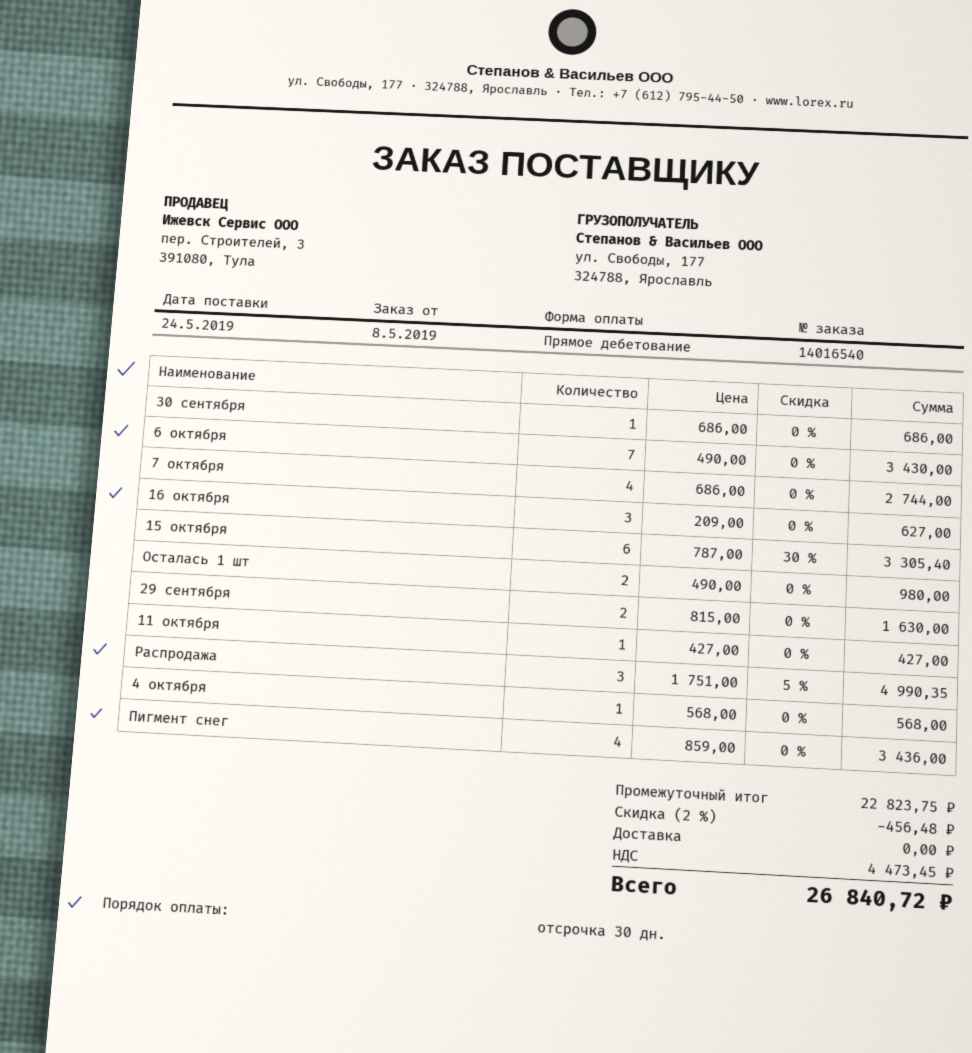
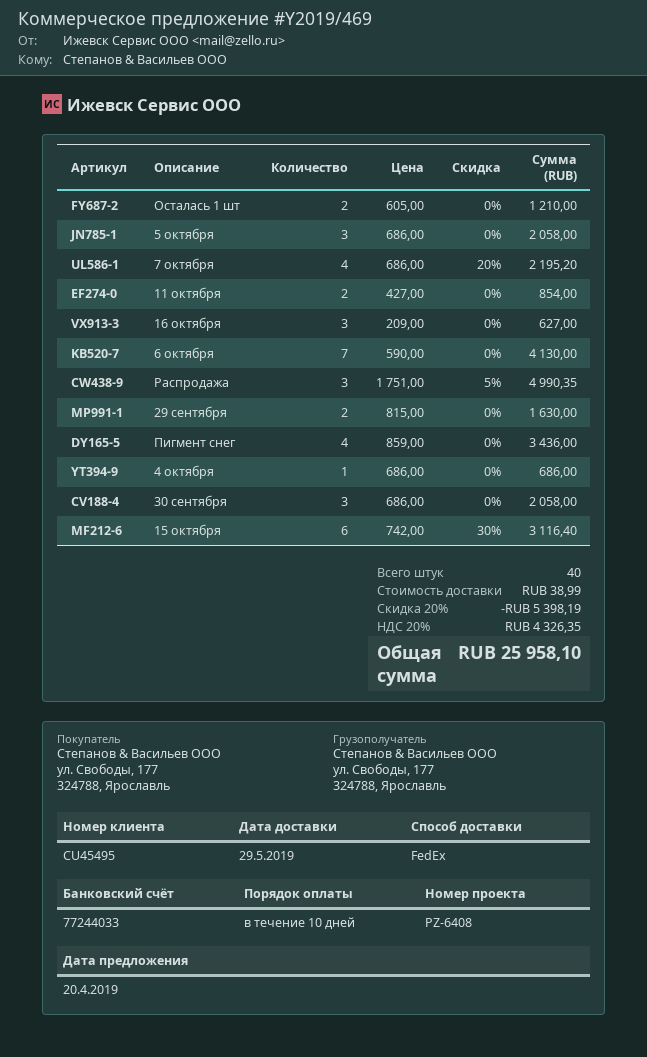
delivery date: 2019-05-24 -> 2019-05-29
payment terms: 30 days -> 10 days
30 сентября: 1 x 686.00 = 686.00 -> 3 x 686.00 = 2058.00
6 октября: 7 x 490.00 = 3430.00 -> 7 x 590.00 = 4130.00
7 октября: 4 x 686.00 = 2744.00 -> 4 x 686.00 - 20% = 2195.20
15 октября: 6 x 787.00 - 30% = 3305.40 -> 6 x 742.00 - 30% = 3116.40
Осталась 1 шт: 2 x 490.00 = 980.00 -> 2 x 605.00 = 1210.00
11 октября: 1 x 427.00 = 427.00 -> 2 x 427.00 = 854.00
4 октября: 1 x 568.00 = 568.00 -> 1 x 686.00 = 686.00
5 октября: none -> 3 x 686.00 = 2058.00
discount: 2% = 456.48 -> 20% = 5398.19
shipping: 0.00 -> 38.99
tax: 4473.45 -> 4326.35
total: 26840.72 -> 25958.10

